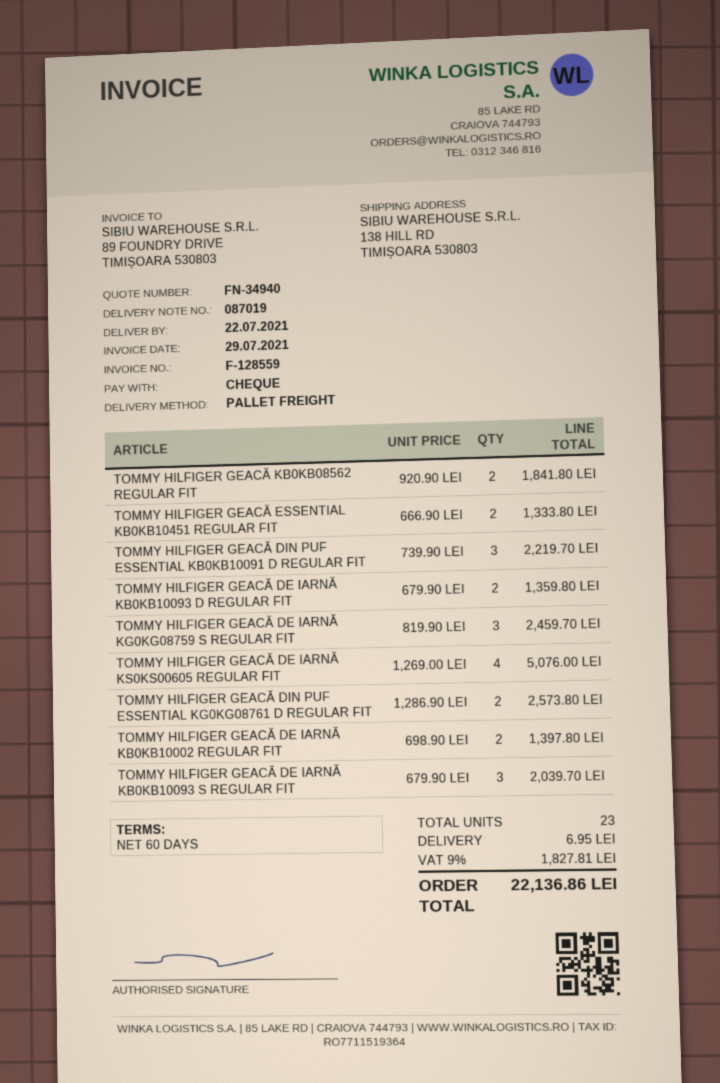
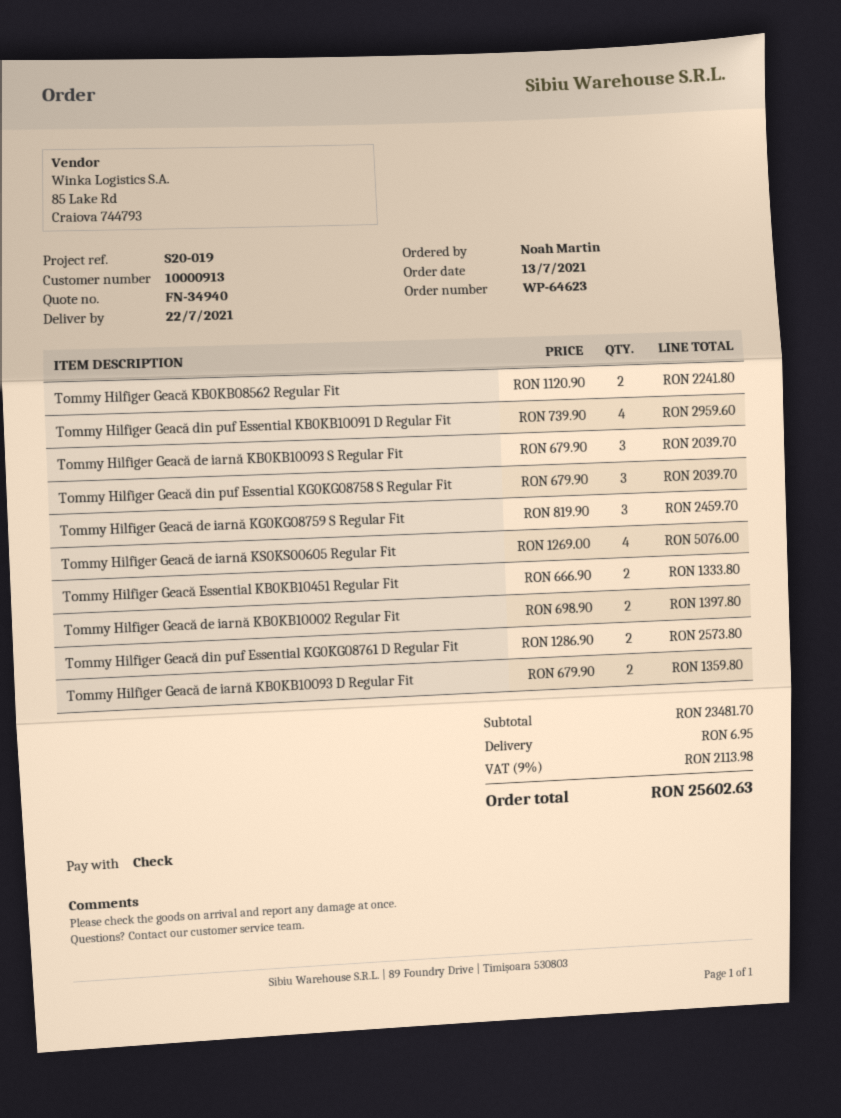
TOMMY HILFIGER GEACĂ KB0KB08562 REGULAR FIT: 2 x 920.90 = 1841.80 -> 2 x 1120.90 = 2241.80
TOMMY HILFIGER GEACĂ DIN PUF ESSENTIAL KB0KB10091 D REGULAR FIT: 3 x 739.90 = 2219.70 -> 4 x 739.90 = 2959.60
Tommy Hilfiger Geacă din puf Essential KG0KG08758 S Regular Fit: none -> 3 x 679.90 = 2039.70
tax: 9% = 1827.81 -> 9% = 2113.98
total: 22136.86 -> 25602.63

